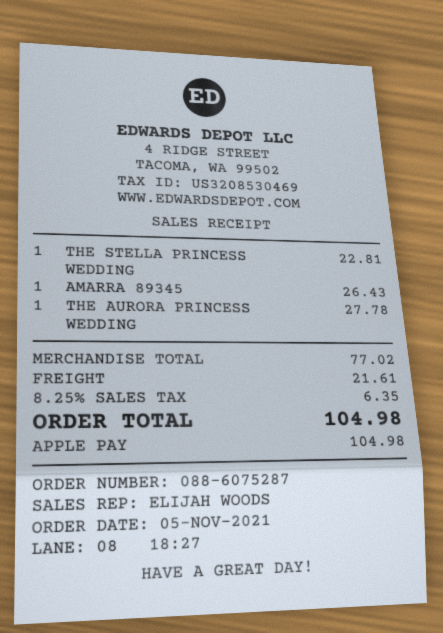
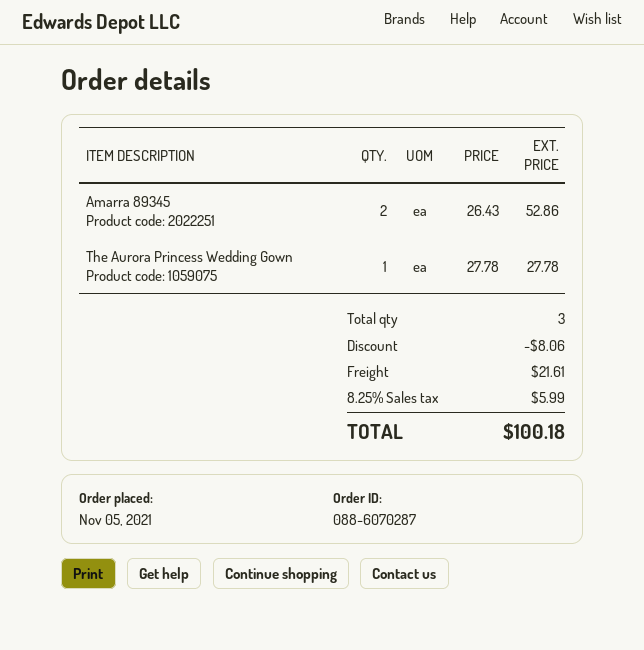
order number: 088-6075287 -> 088-6070287
THE STELLA PRINCESS WEDDING: 1 x 22.81 = 22.81 -> none
AMARRA 89345: 1 x 26.43 = 26.43 -> 2 x 26.43 = 52.86
discount: none -> 8.06
tax: 8.25% = 6.35 -> 8.25% = 5.99
total: 104.98 -> 100.18

